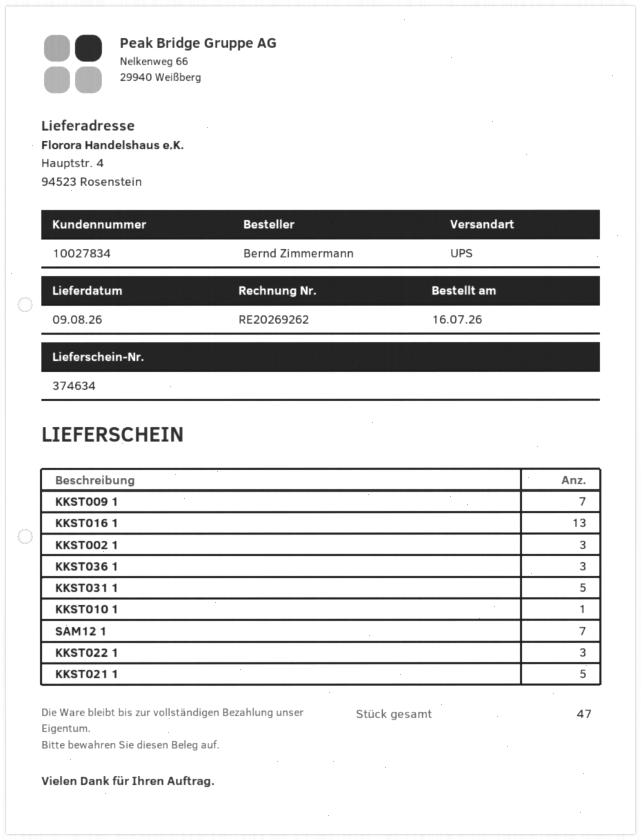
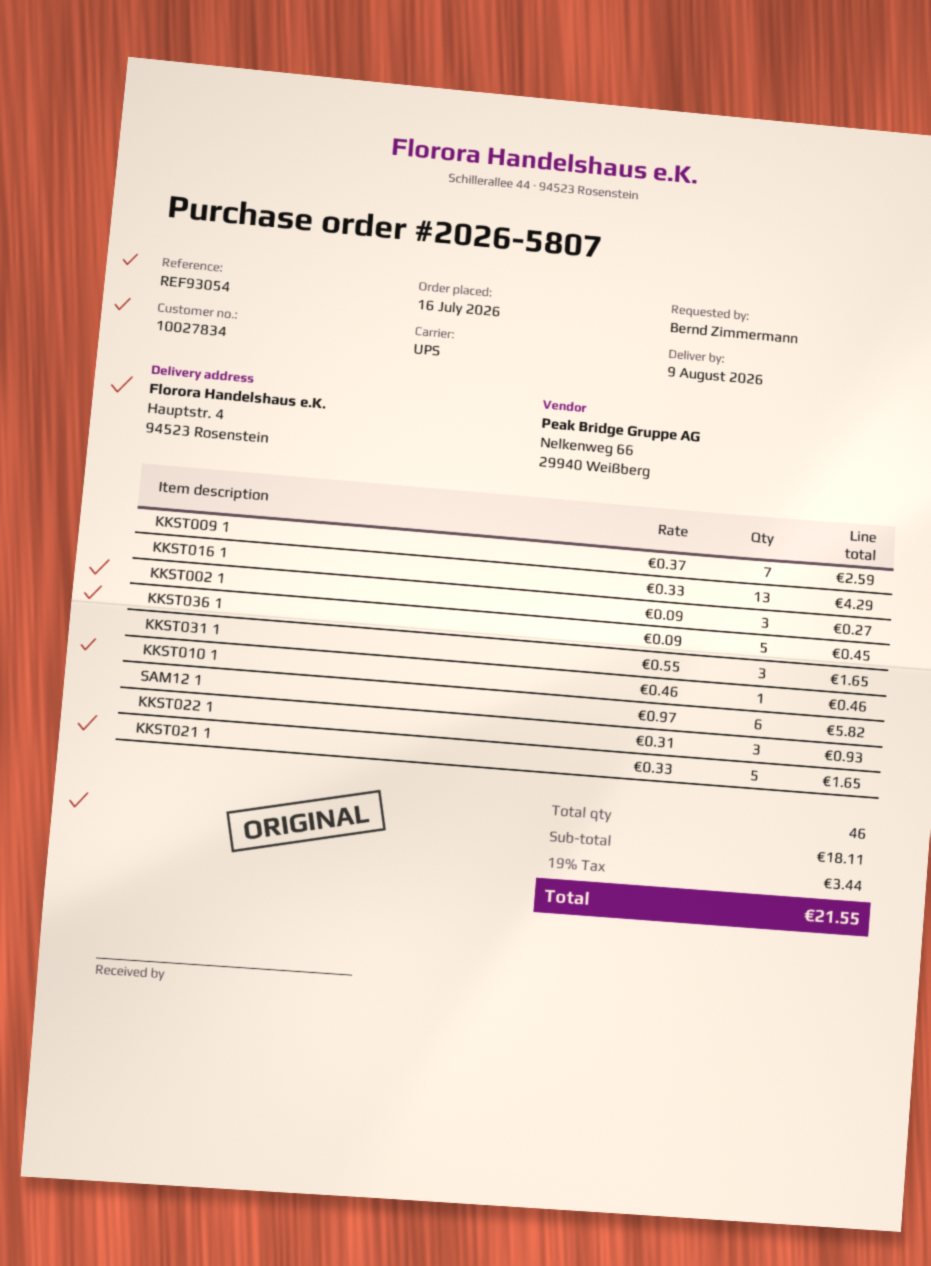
KKST036 1: 3 -> 5
KKST031 1: 5 -> 3
SAM12 1: 7 -> 6
total quantity: 47 -> 46

